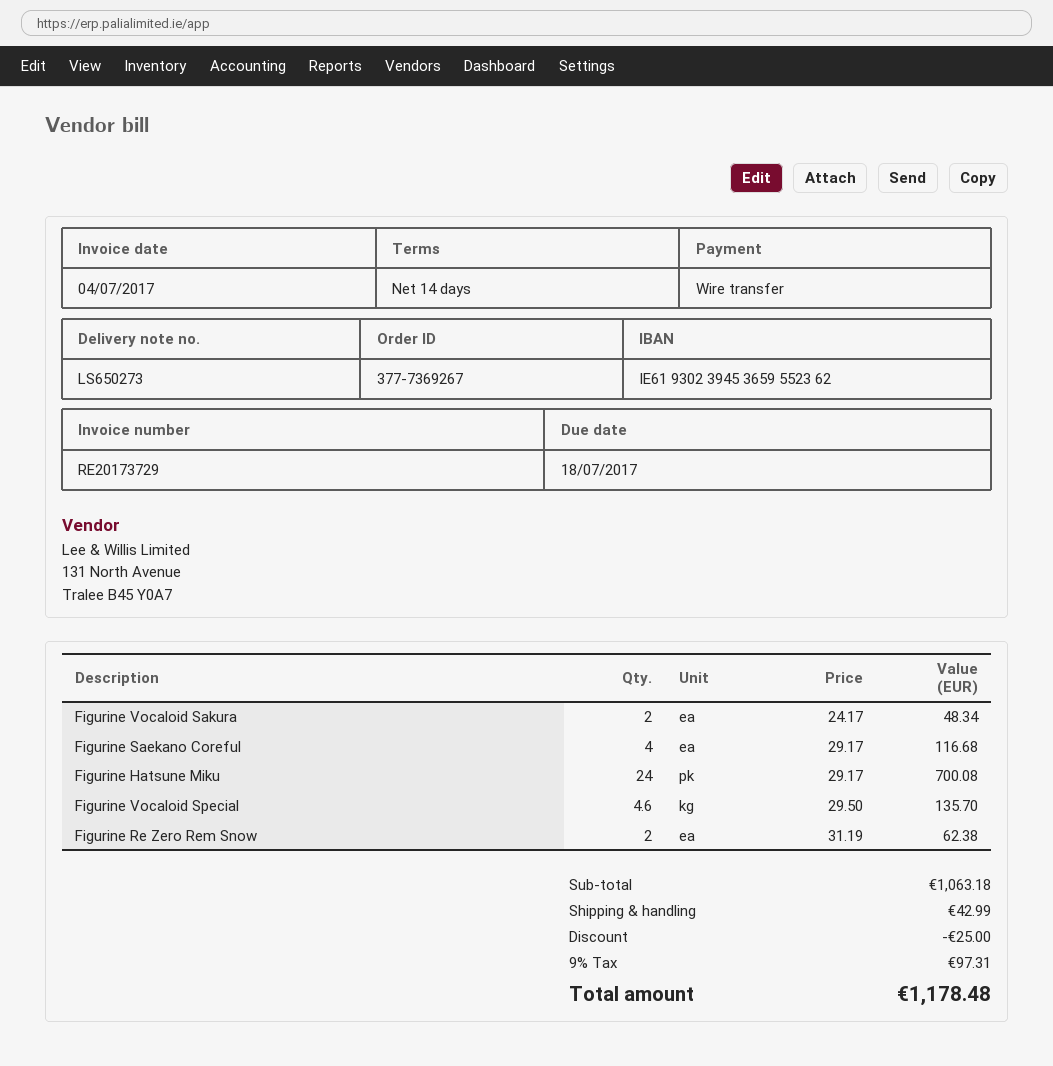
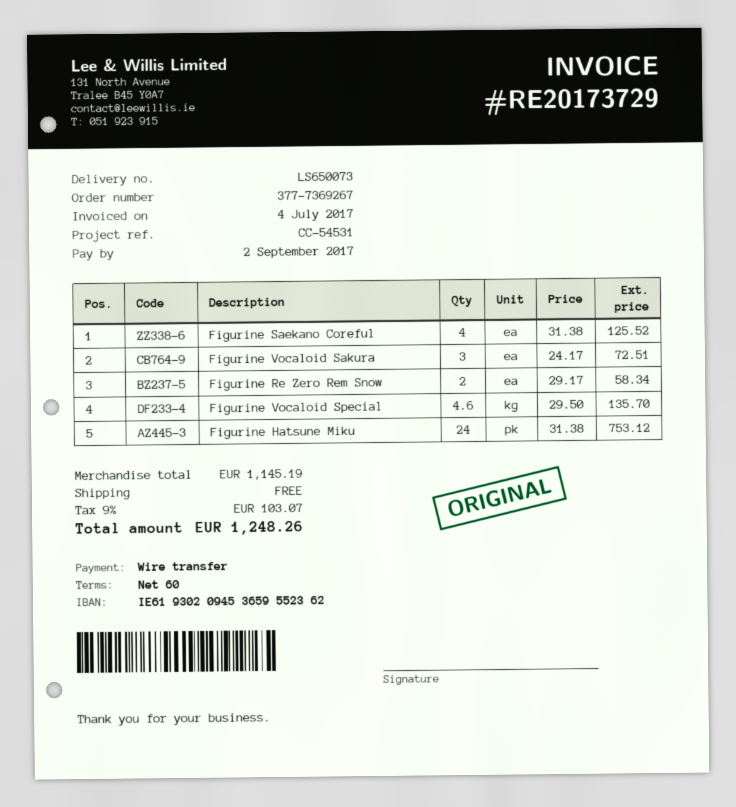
delivery note number: LS650273 -> LS650073
payment terms: 14 days -> 60 days
due date: 2017-07-18 -> 2017-09-02
bank account: IE61930239453659552362 -> IE61930209453659552362
Figurine Vocaloid Sakura: 2 x 24.17 = 48.34 -> 3 x 24.17 = 72.51
Figurine Saekano Coreful: 4 x 29.17 = 116.68 -> 4 x 31.38 = 125.52
Figurine Hatsune Miku: 24 x 29.17 = 700.08 -> 24 x 31.38 = 753.12
Figurine Re Zero Rem Snow: 2 x 31.19 = 62.38 -> 2 x 29.17 = 58.34
subtotal: 1063.18 -> 1145.19
discount: 25.00 -> none
shipping: 42.99 -> 0.00
tax: 9% = 97.31 -> 9% = 103.07
total: 1178.48 -> 1248.26

